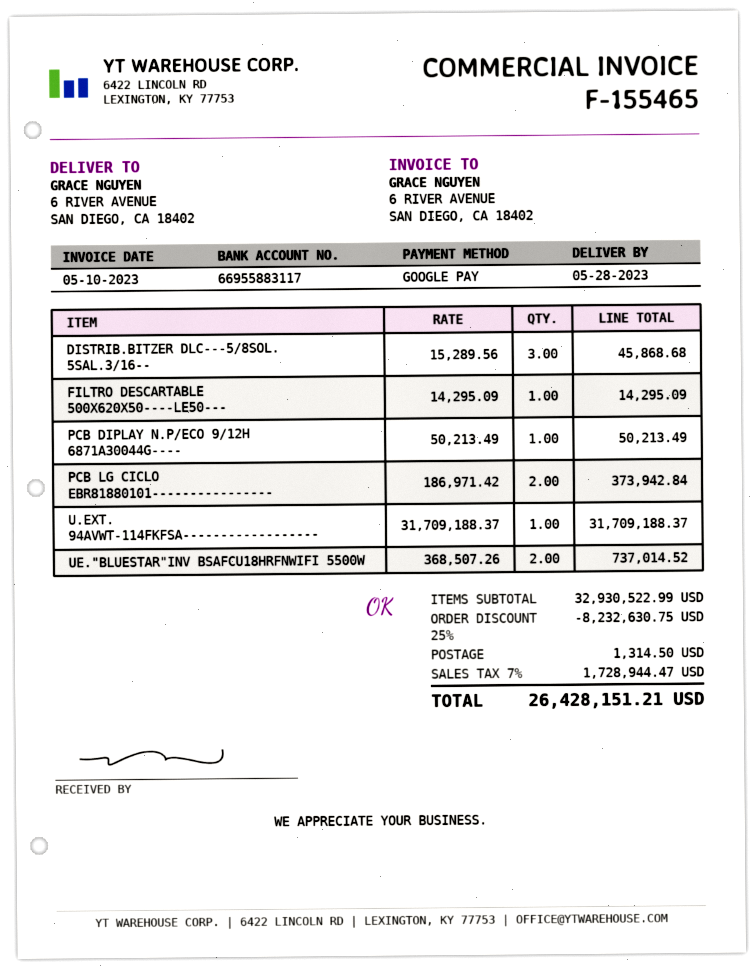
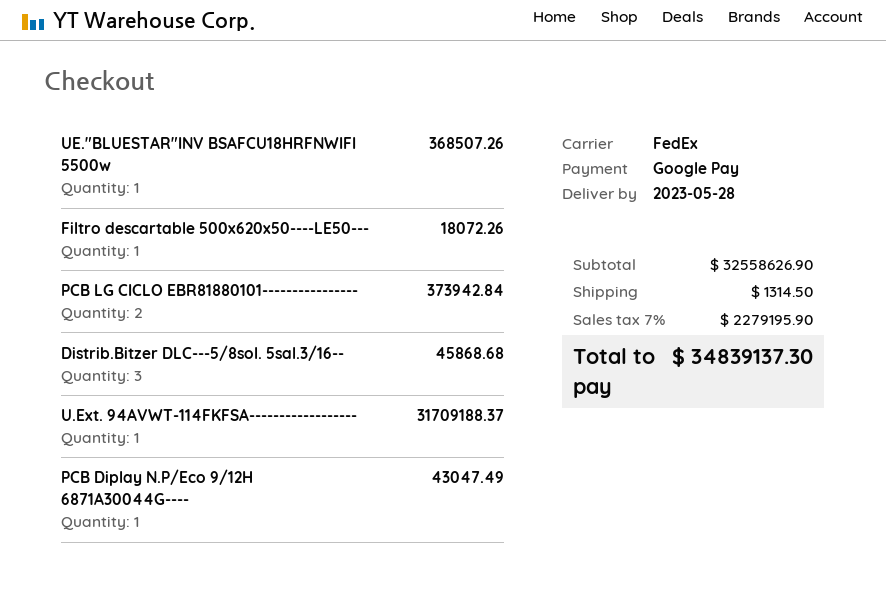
FILTRO DESCARTABLE 500X620X50----LE50---: 1 for 14295.09 -> 1 for 18072.26
PCB DIPLAY N.P/ECO 9/12H 6871A30044G----: 1 for 50213.49 -> 1 for 43047.49
UE."BLUESTAR"INV BSAFCU18HRFNWIFI 5500W: 2 for 737014.52 -> 1 for 368507.26
subtotal: 32930522.99 -> 32558626.90
discount: 25% = 8232630.75 -> none
tax: 7% = 1728944.47 -> 7% = 2279195.90
total: 26428151.21 -> 34839137.30

